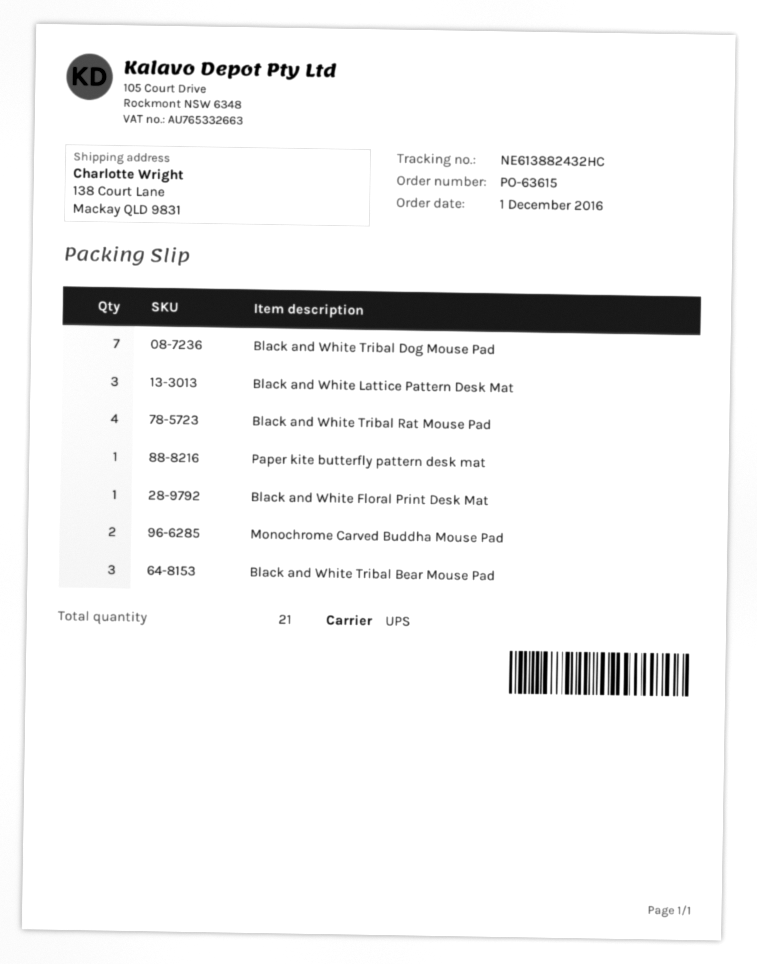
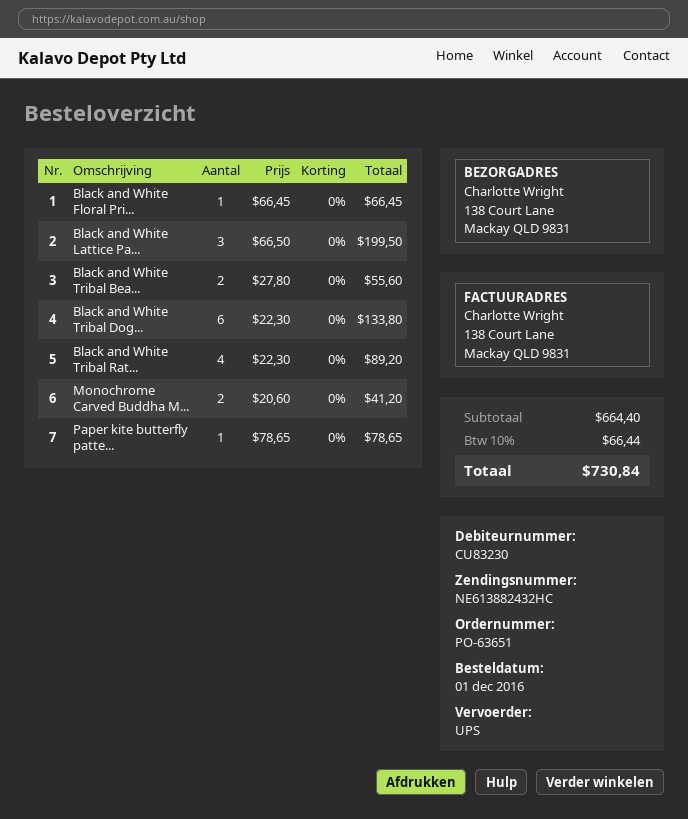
order number: PO-63615 -> PO-63651
Black and White Tribal Dog Mouse Pad: 7 -> 6
Black and White Tribal Bear Mouse Pad: 3 -> 2

